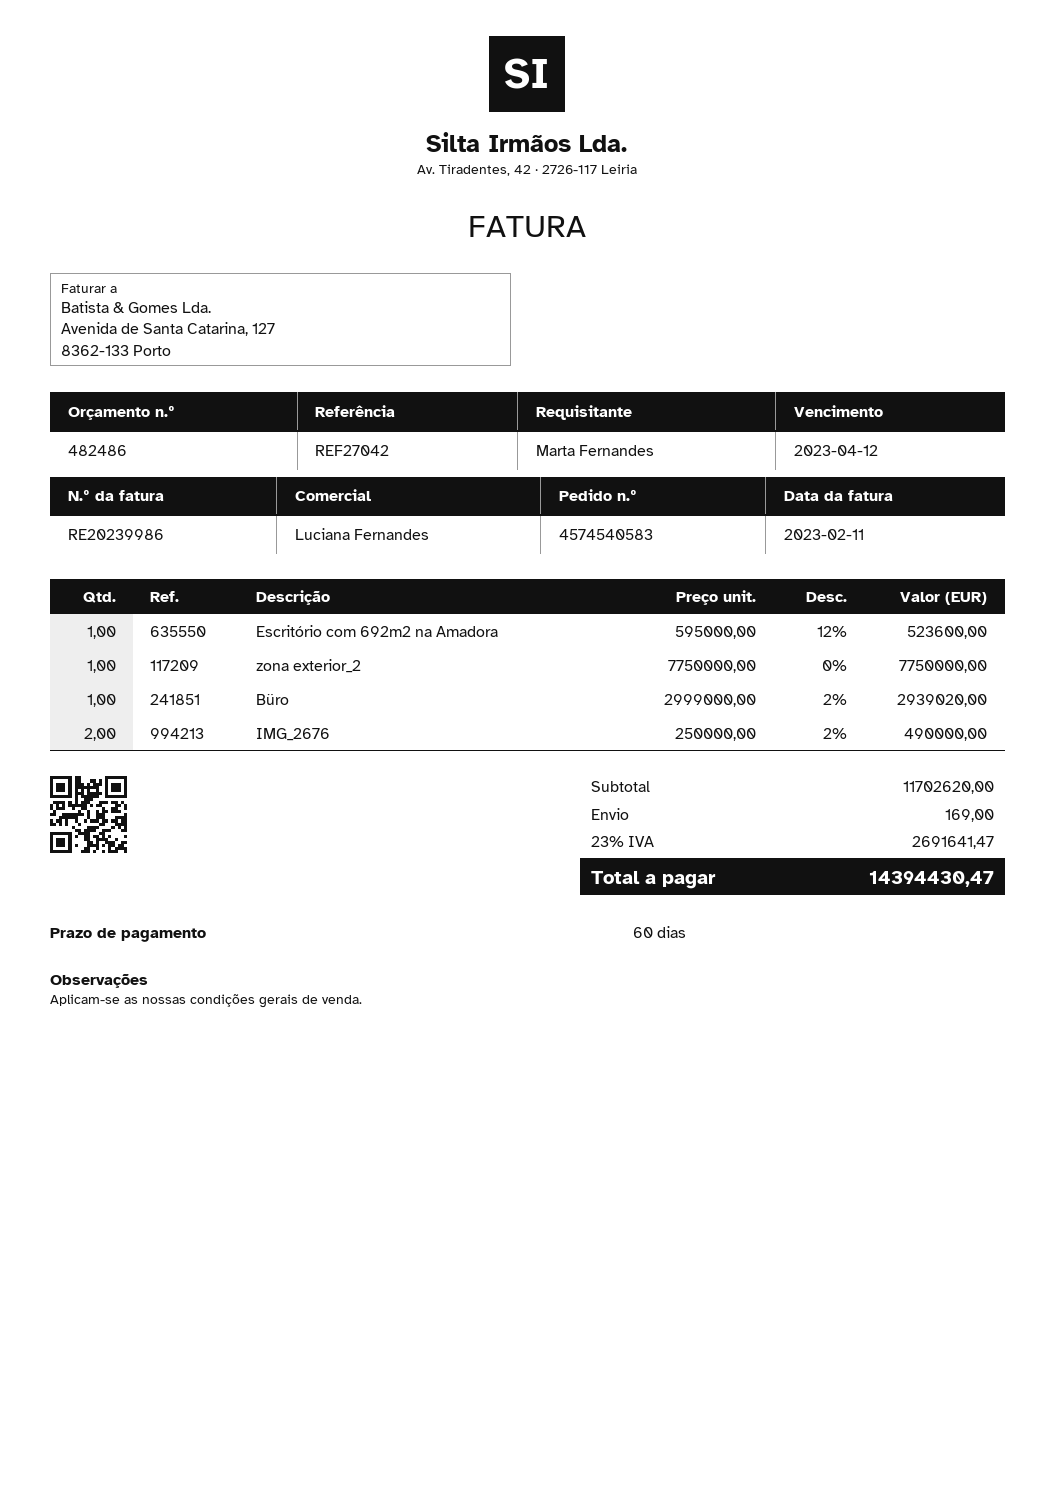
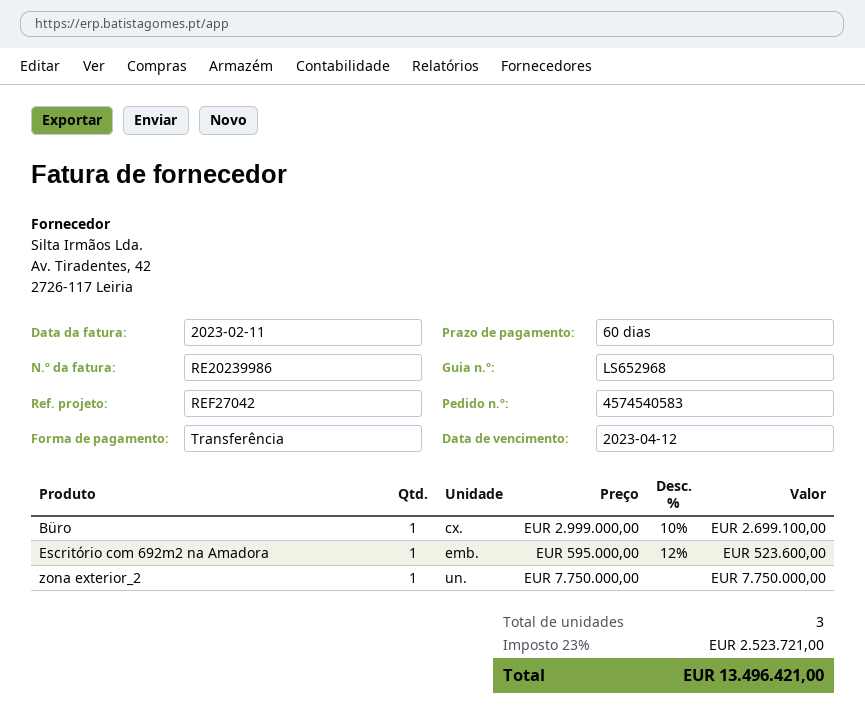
Büro: 1 x 2999000.00 - 2% = 2939020.00 -> 1 x 2999000.00 - 10% = 2699100.00
IMG_2676: 2 x 250000.00 - 2% = 490000.00 -> none
shipping: 169.00 -> none
tax: 23% = 2691641.47 -> 23% = 2523721.00
total: 14394430.47 -> 13496421.00

